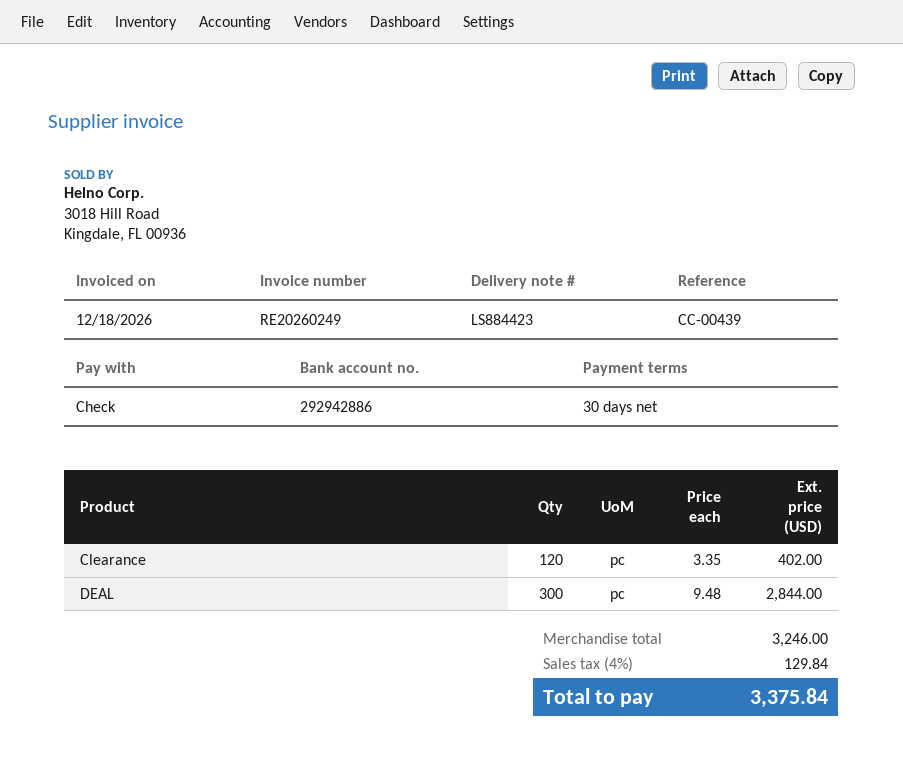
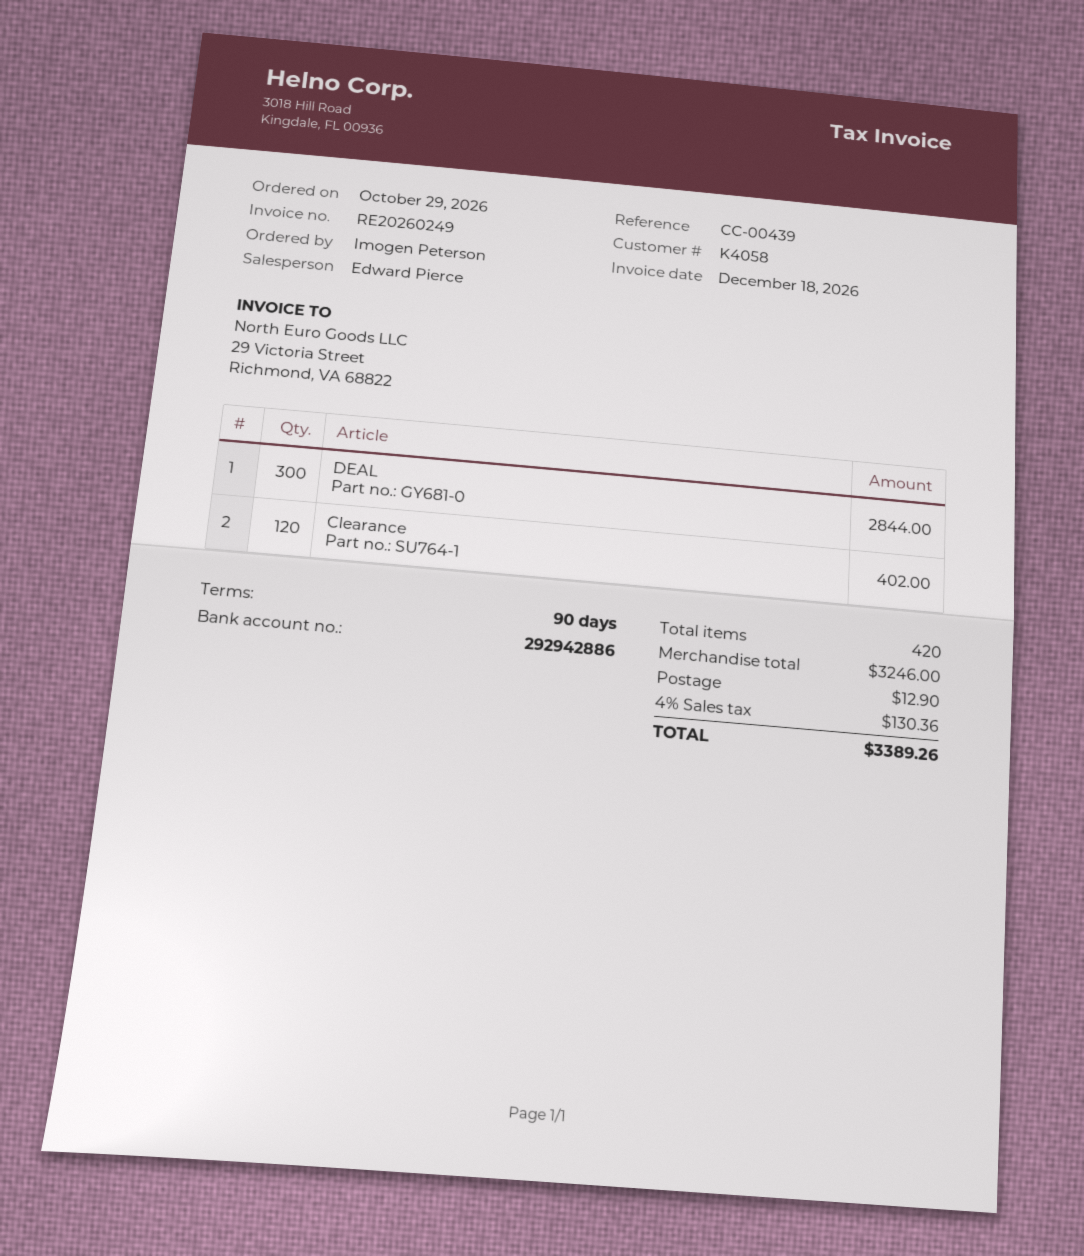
payment terms: 30 days -> 90 days
shipping: none -> 12.90
tax: 4% = 129.84 -> 4% = 130.36
total: 3375.84 -> 3389.26

